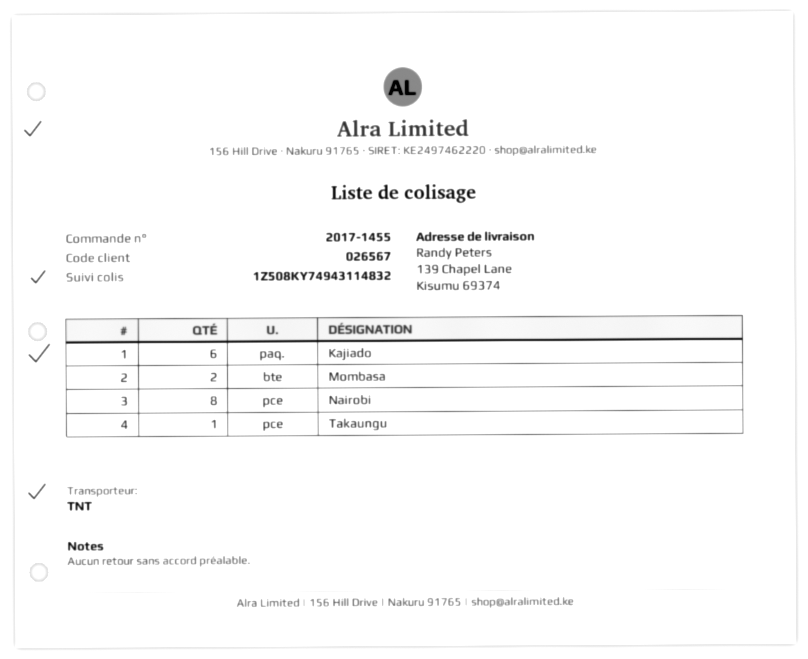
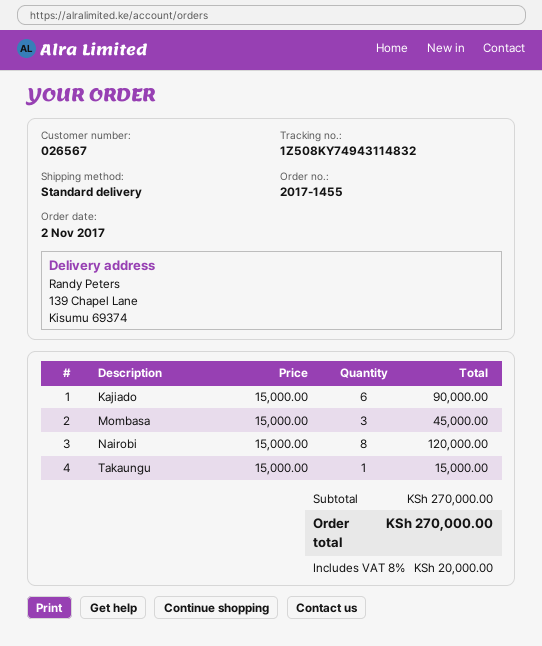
shipping method: TNT -> standard
Mombasa: 2 -> 3

